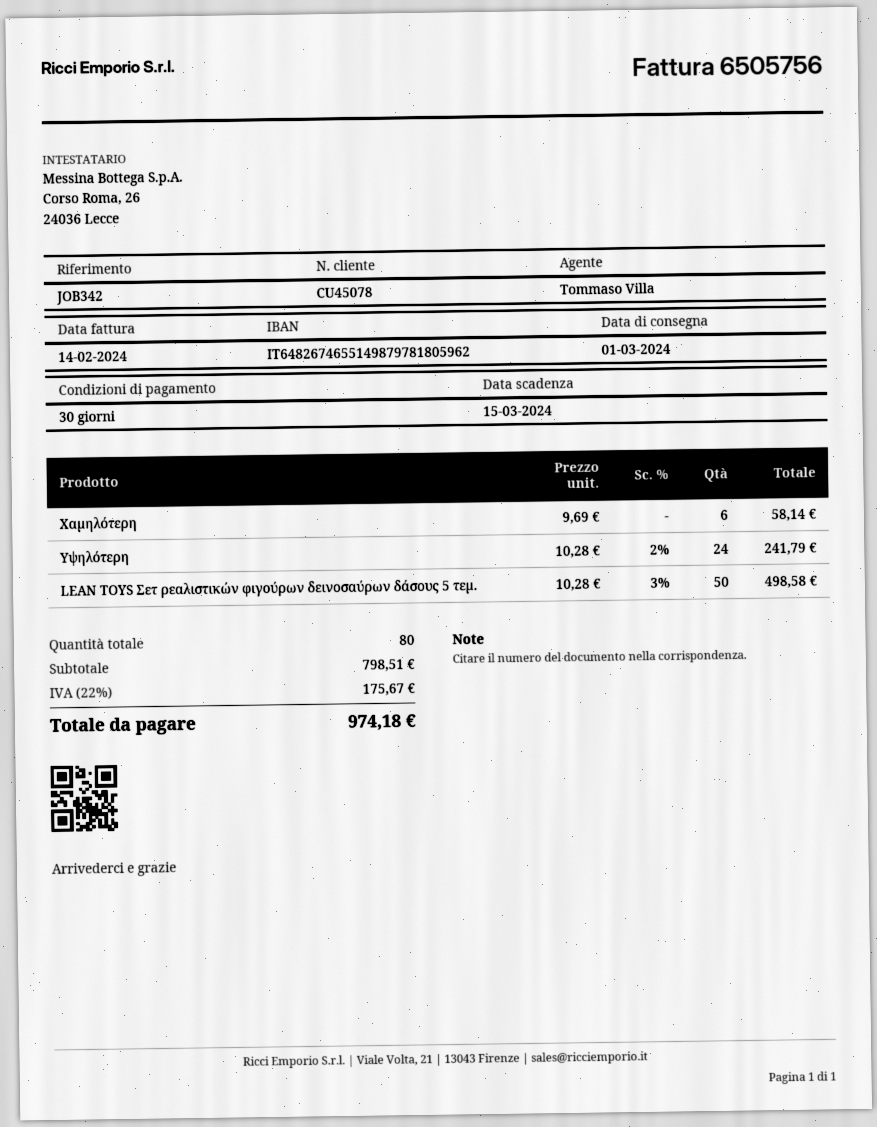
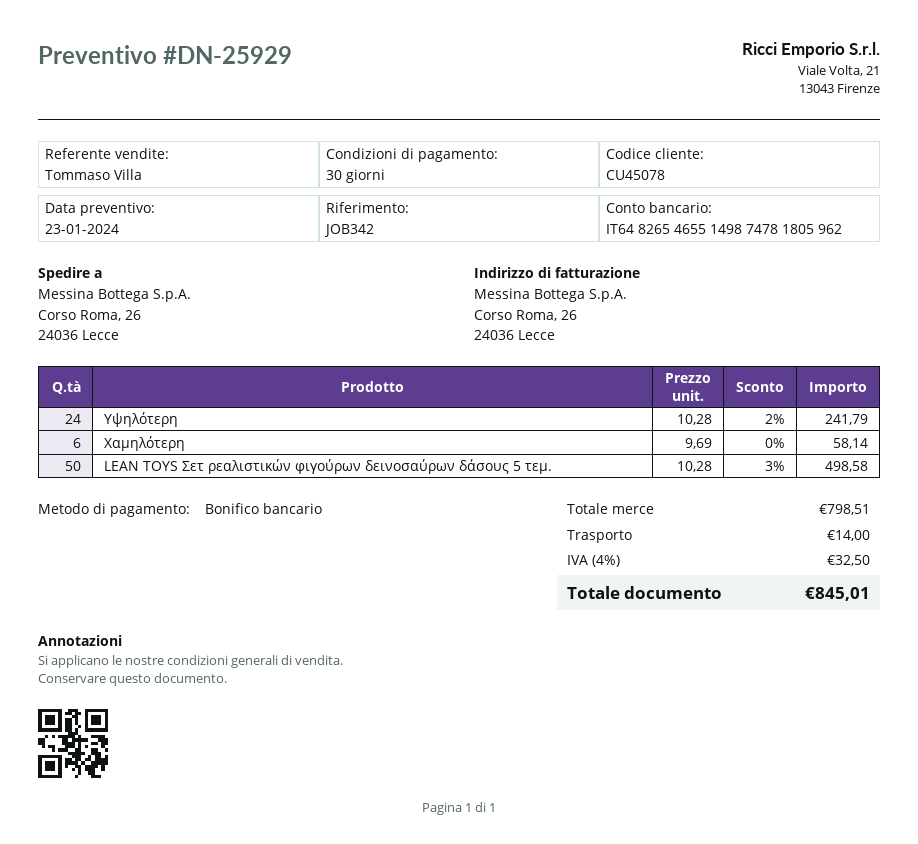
bank account: IT6482674655149879781805962 -> IT6482654655149874781805962
shipping: none -> 14.00
tax: 22% = 175.67 -> 4% = 32.50
total: 974.18 -> 845.01

